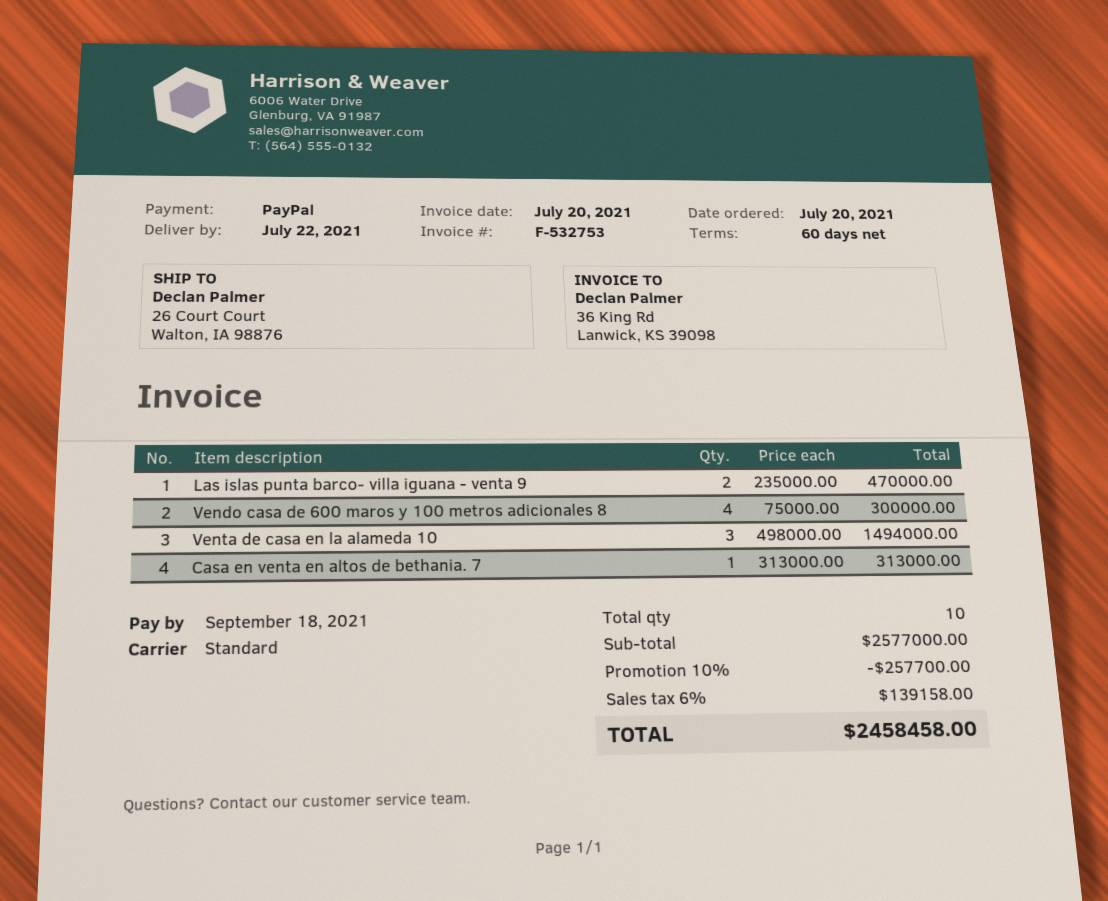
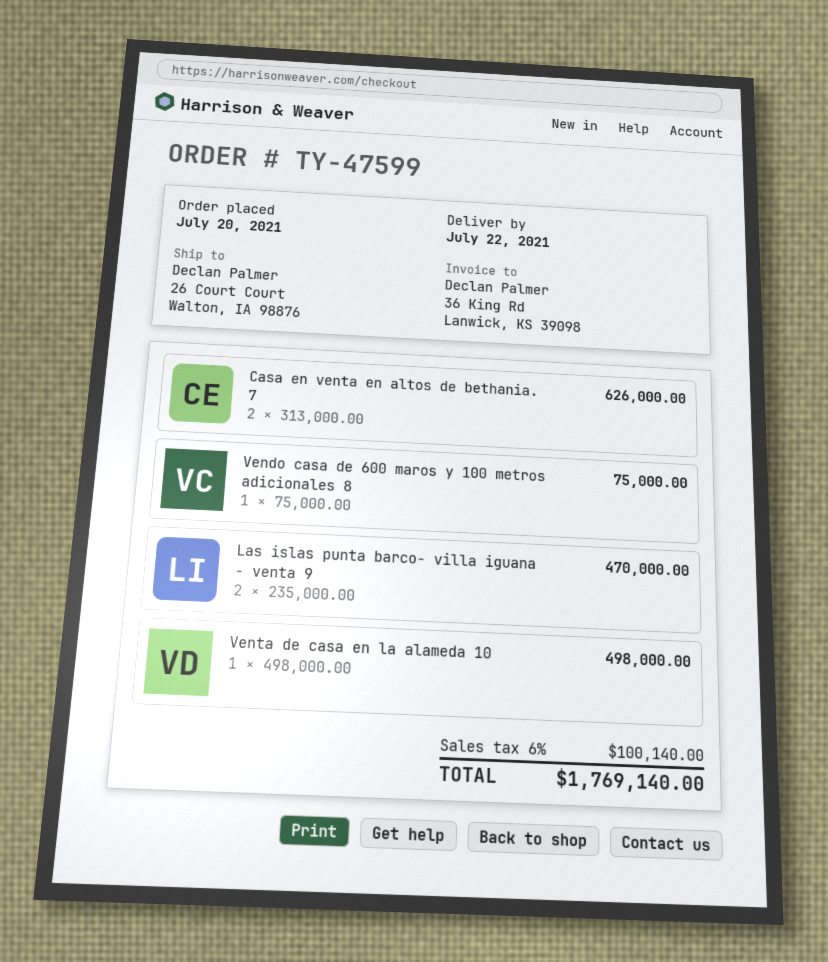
Vendo casa de 600 maros y 100 metros adicionales 8: 4 x 75000.00 = 300000.00 -> 1 x 75000.00 = 75000.00
Venta de casa en la alameda 10: 3 x 498000.00 = 1494000.00 -> 1 x 498000.00 = 498000.00
Casa en venta en altos de bethania. 7: 1 x 313000.00 = 313000.00 -> 2 x 313000.00 = 626000.00
discount: 10% = 257700.00 -> none
tax: 6% = 139158.00 -> 6% = 100140.00
total: 2458458.00 -> 1769140.00

